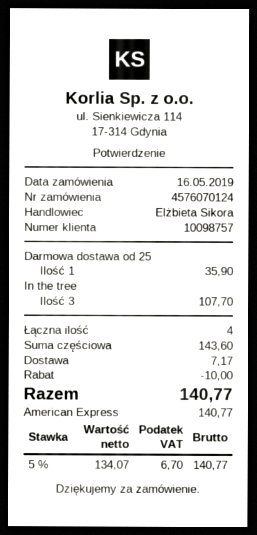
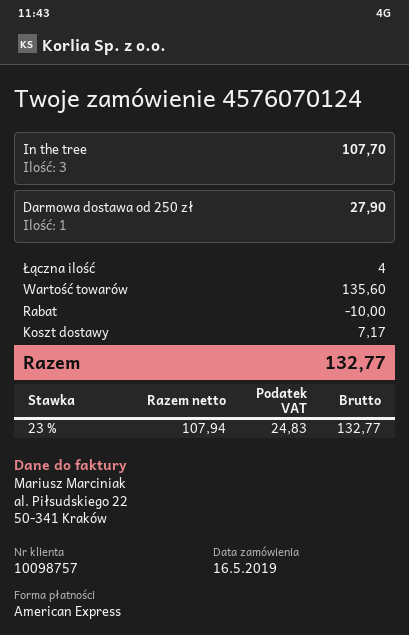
Darmowa dostawa od 25: 1 for 35.90 -> 1 for 27.90
subtotal: 143.60 -> 135.60
net: 134.07 -> 107.94
tax: 5% = 6.70 -> 23% = 24.83
total: 140.77 -> 132.77

